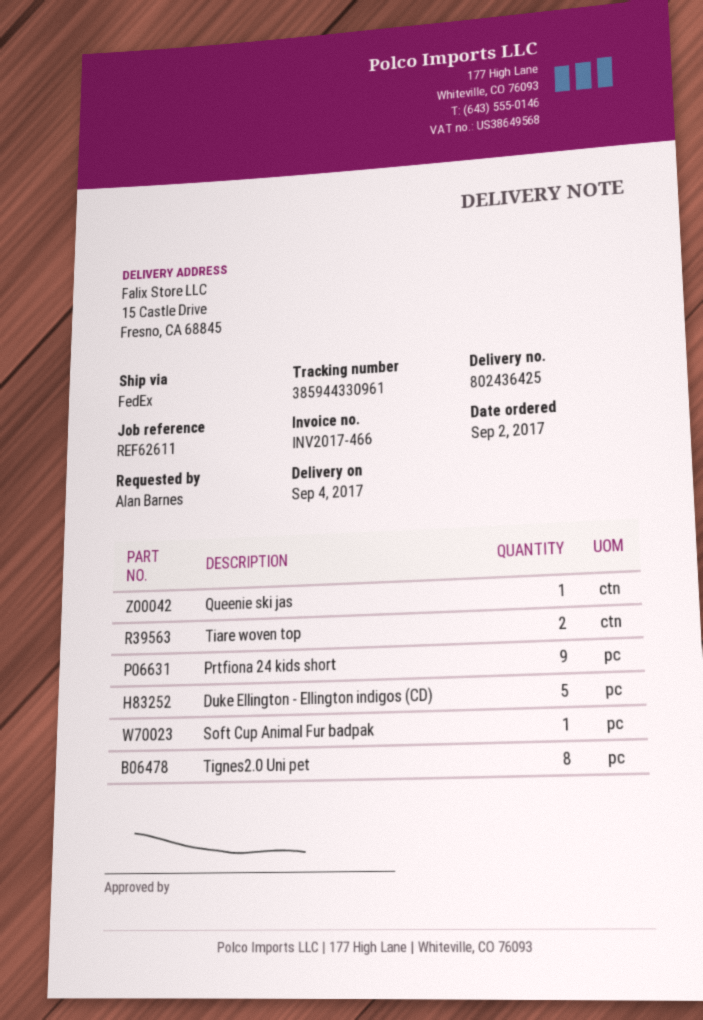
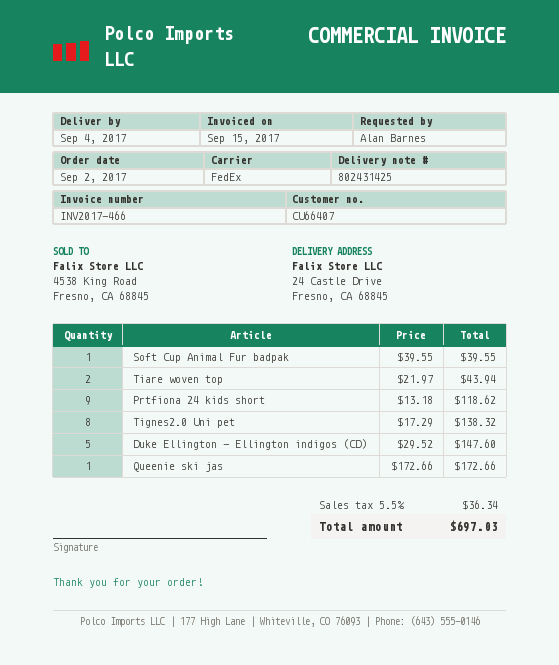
delivery note number: 802436425 -> 802431425
ship to: 15 Castle Drive, Fresno, CA 68845 -> 24 Castle Drive, Fresno, CA 68845

